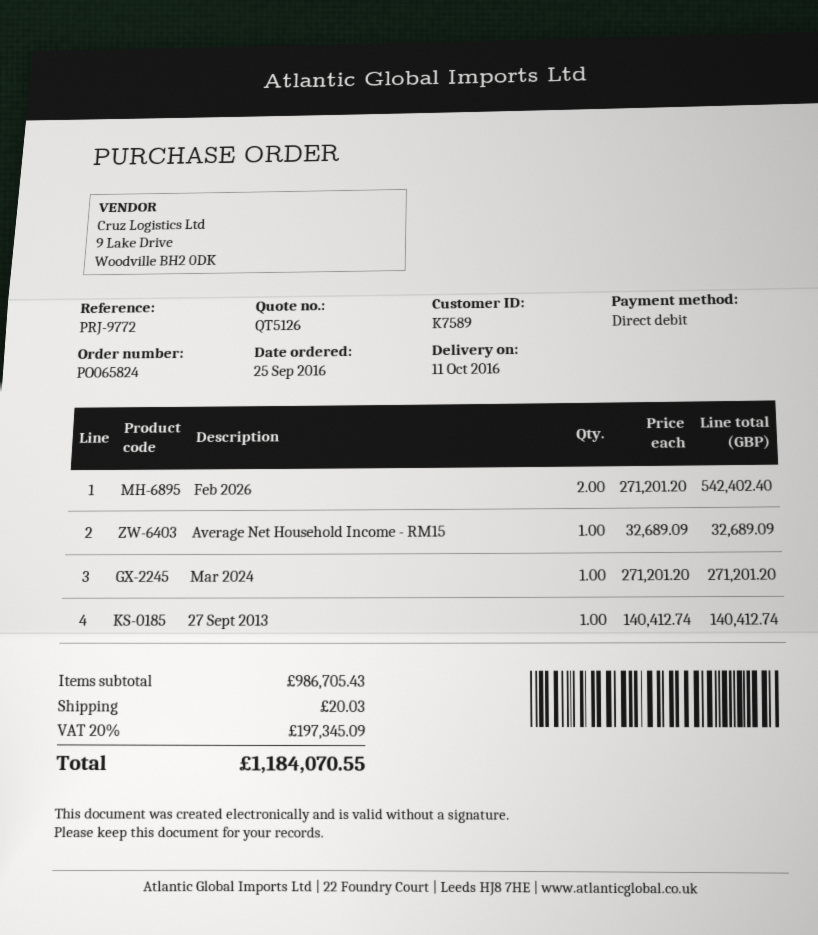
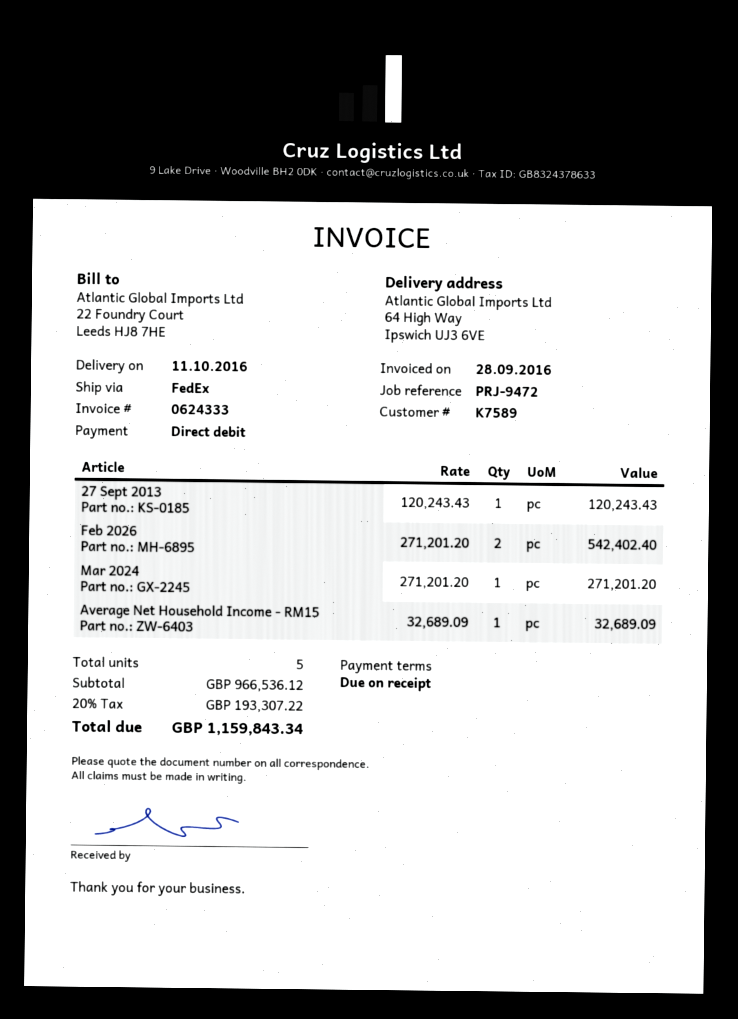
reference: PRJ-9772 -> PRJ-9472
27 Sept 2013: 1 x 140412.74 = 140412.74 -> 1 x 120243.43 = 120243.43
subtotal: 986705.43 -> 966536.12
shipping: 20.03 -> none
tax: 20% = 197345.09 -> 20% = 193307.22
total: 1184070.55 -> 1159843.34

